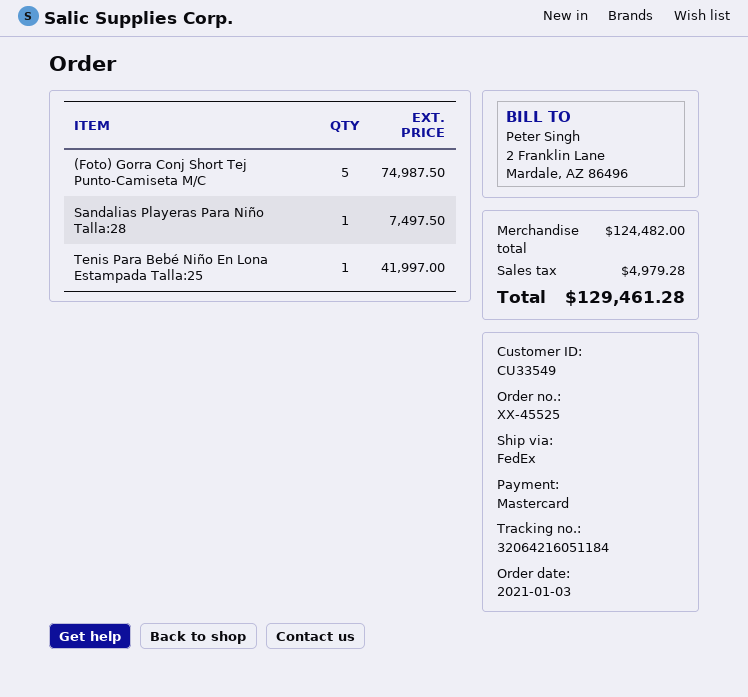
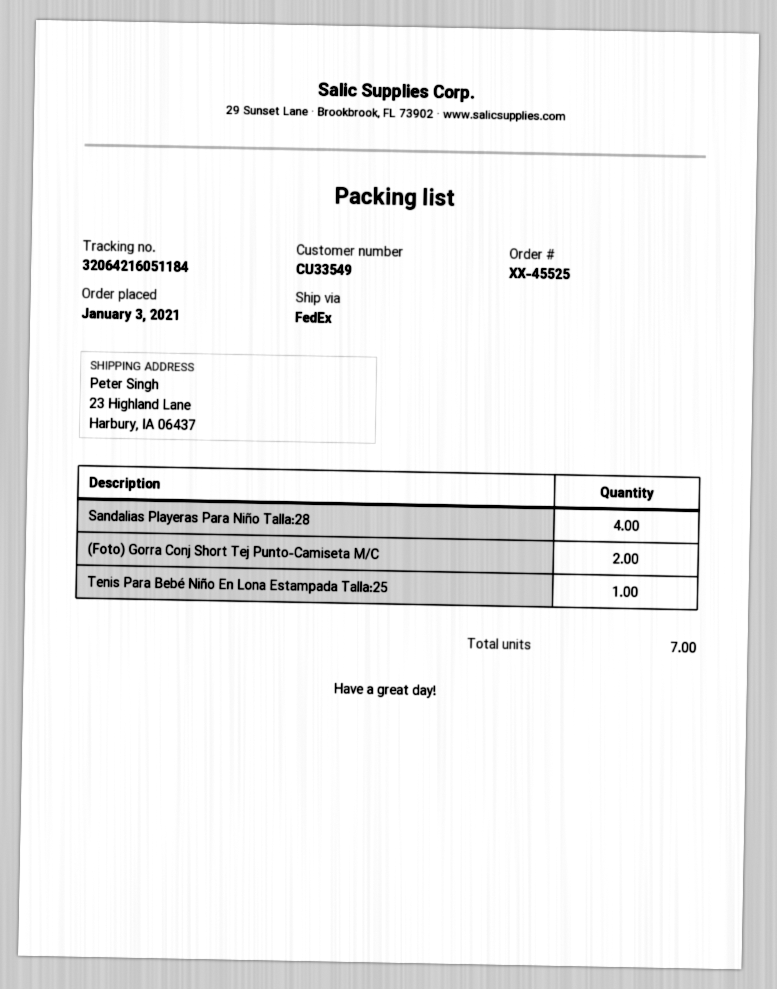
(Foto) Gorra Conj Short Tej Punto-Camiseta M/C: 5 -> 2
Sandalias Playeras Para Niño Talla:28: 1 -> 4

